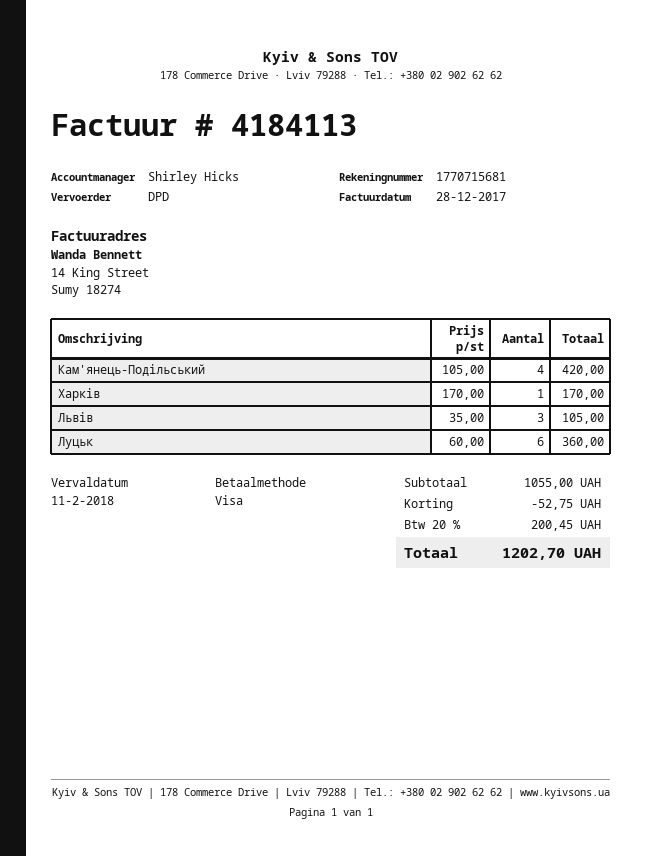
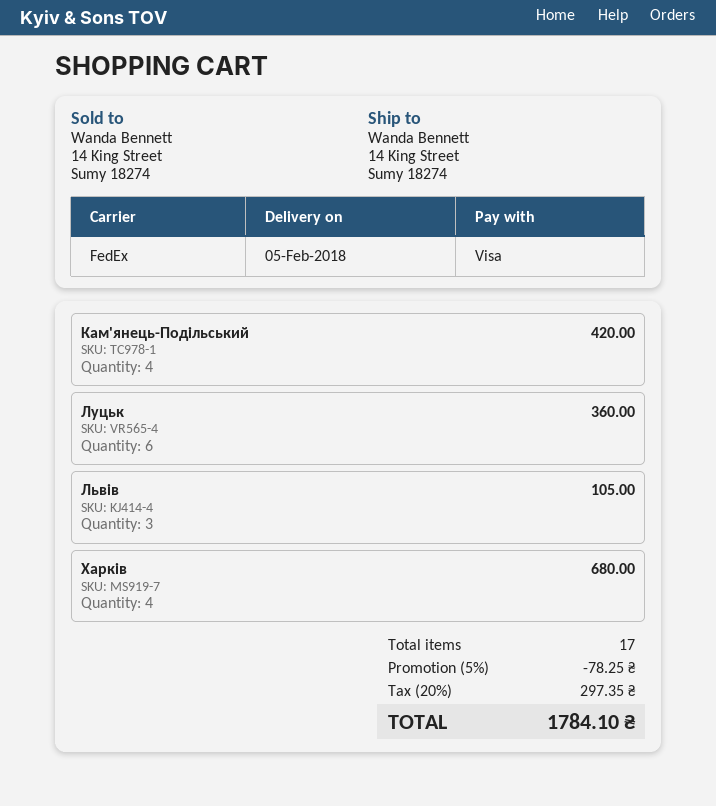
shipping method: DPD -> FedEx
Харків: 1 for 170.00 -> 4 for 680.00
discount: 52.75 -> 78.25
tax: 20% = 200.45 -> 20% = 297.35
total: 1202.70 -> 1784.10

